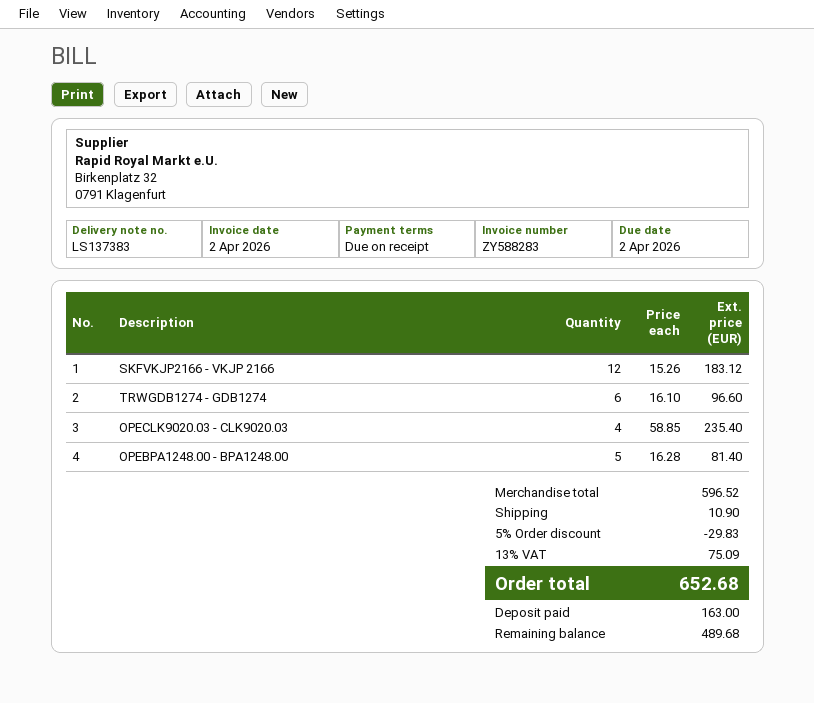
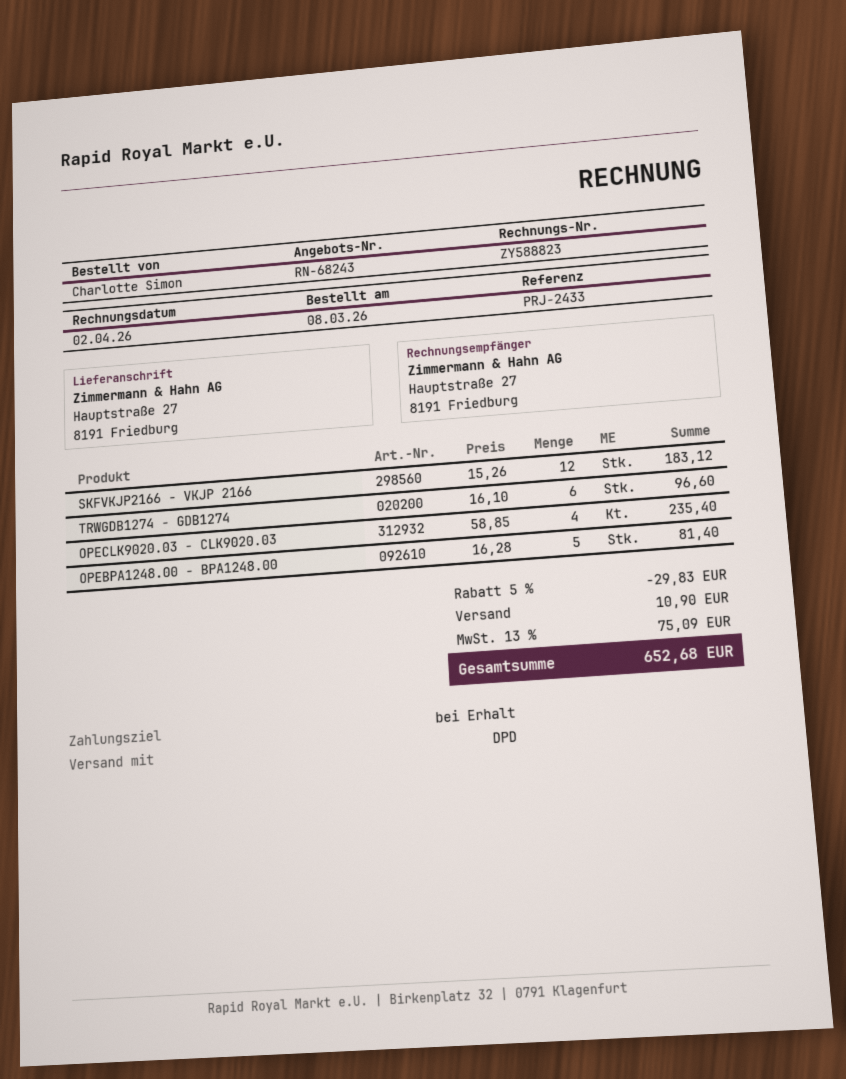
invoice number: ZY588283 -> ZY588823

